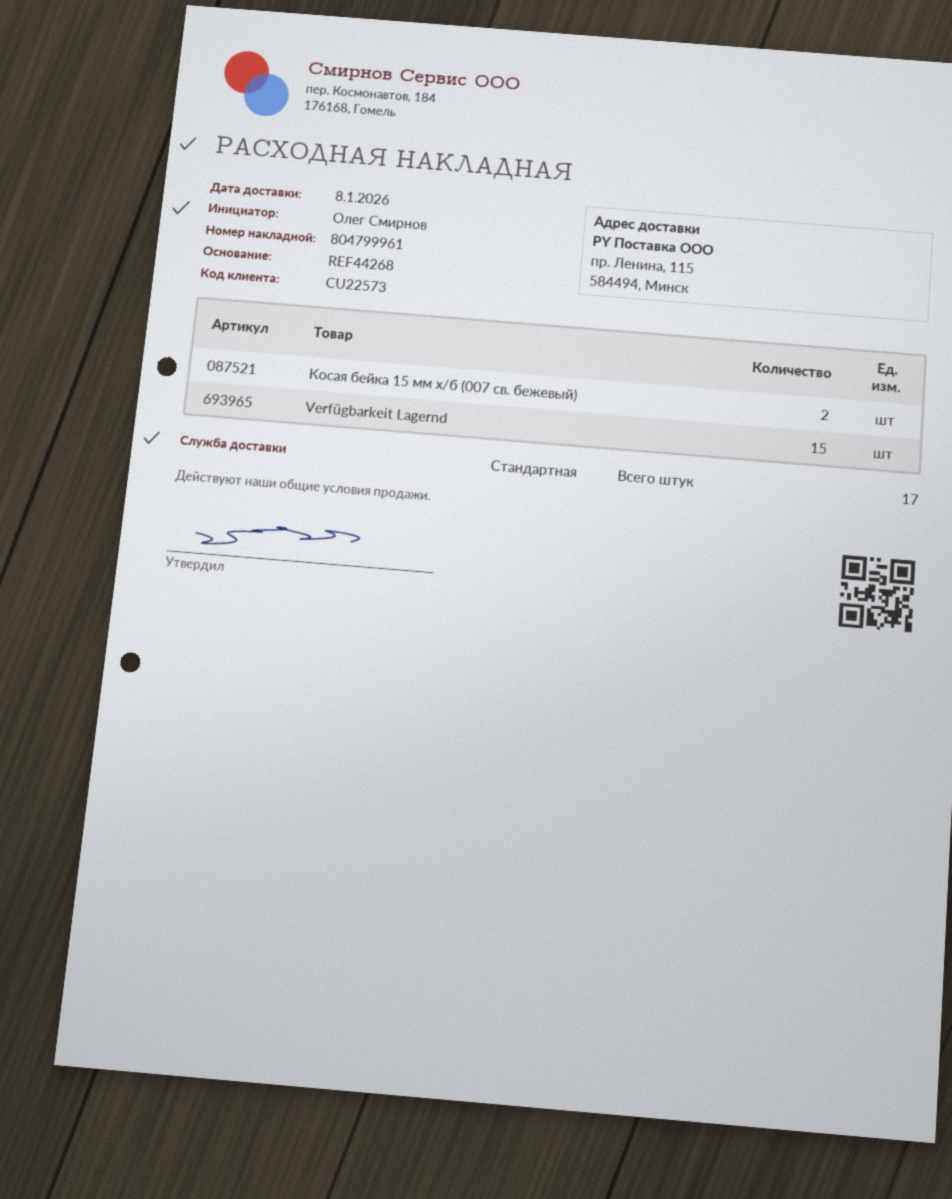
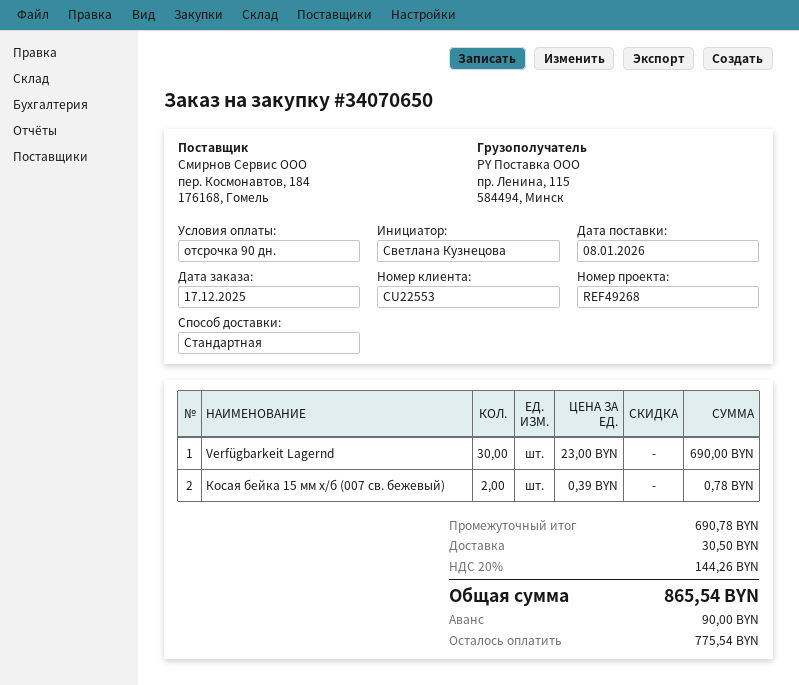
customer number: CU22573 -> CU22553
reference: REF44268 -> REF49268
ordered by: Олег Смирнов -> Светлана Кузнецова
Verfügbarkeit Lagernd: 15 -> 30

